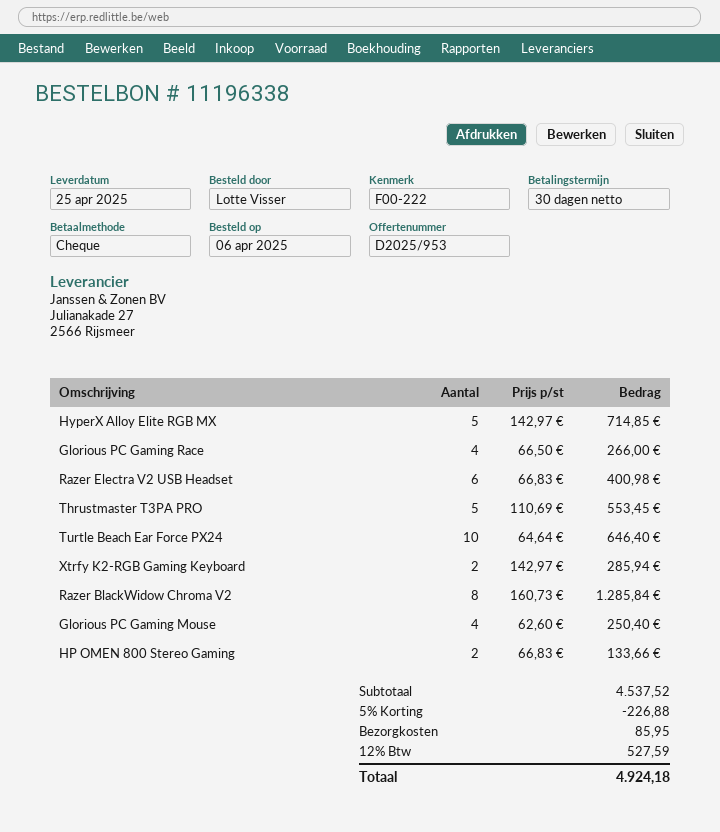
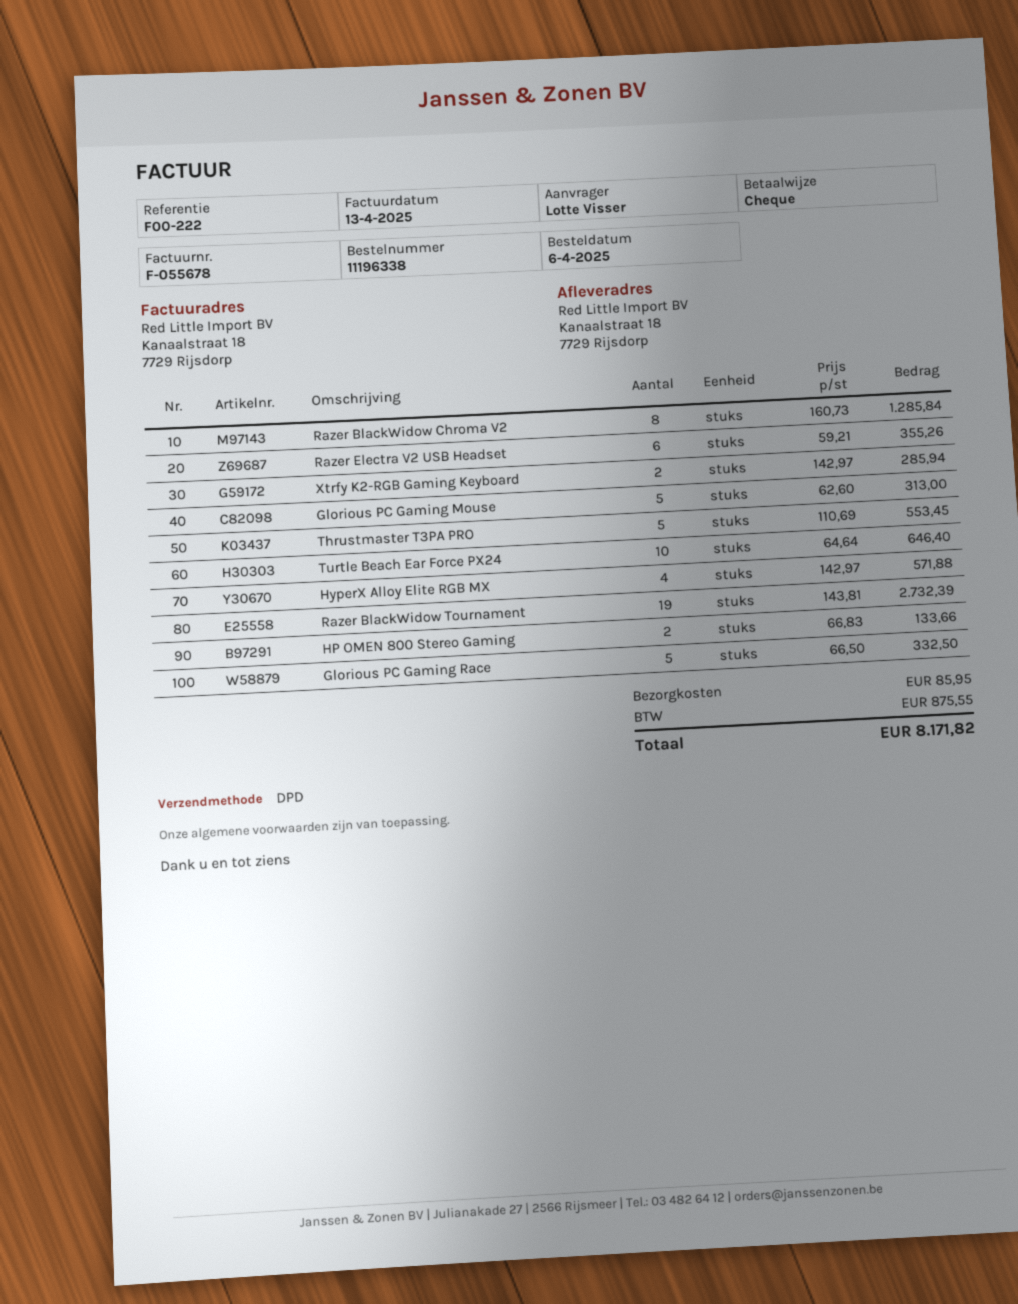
HyperX Alloy Elite RGB MX: 5 x 142.97 = 714.85 -> 4 x 142.97 = 571.88
Glorious PC Gaming Race: 4 x 66.50 = 266.00 -> 5 x 66.50 = 332.50
Razer Electra V2 USB Headset: 6 x 66.83 = 400.98 -> 6 x 59.21 = 355.26
Glorious PC Gaming Mouse: 4 x 62.60 = 250.40 -> 5 x 62.60 = 313.00
Razer BlackWidow Tournament: none -> 19 x 143.81 = 2732.39
discount: 5% = 226.88 -> none
tax: 527.59 -> 875.55
total: 4924.18 -> 8171.82

